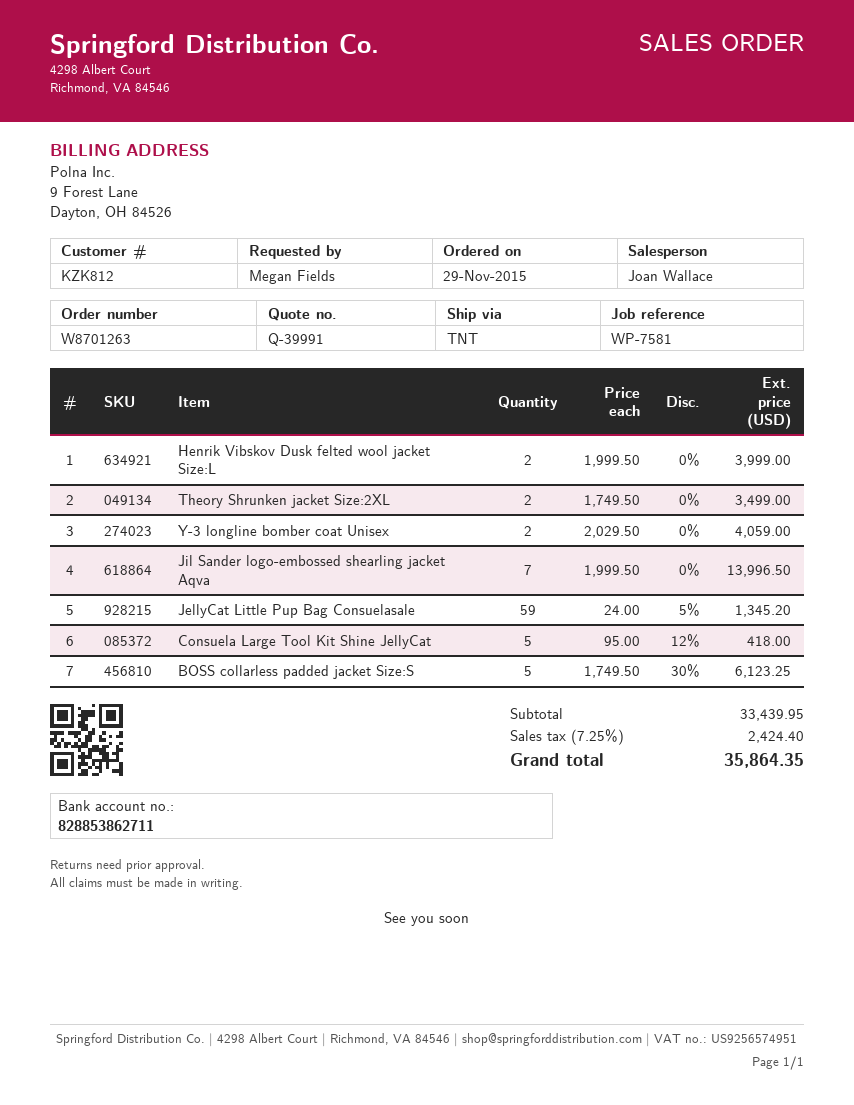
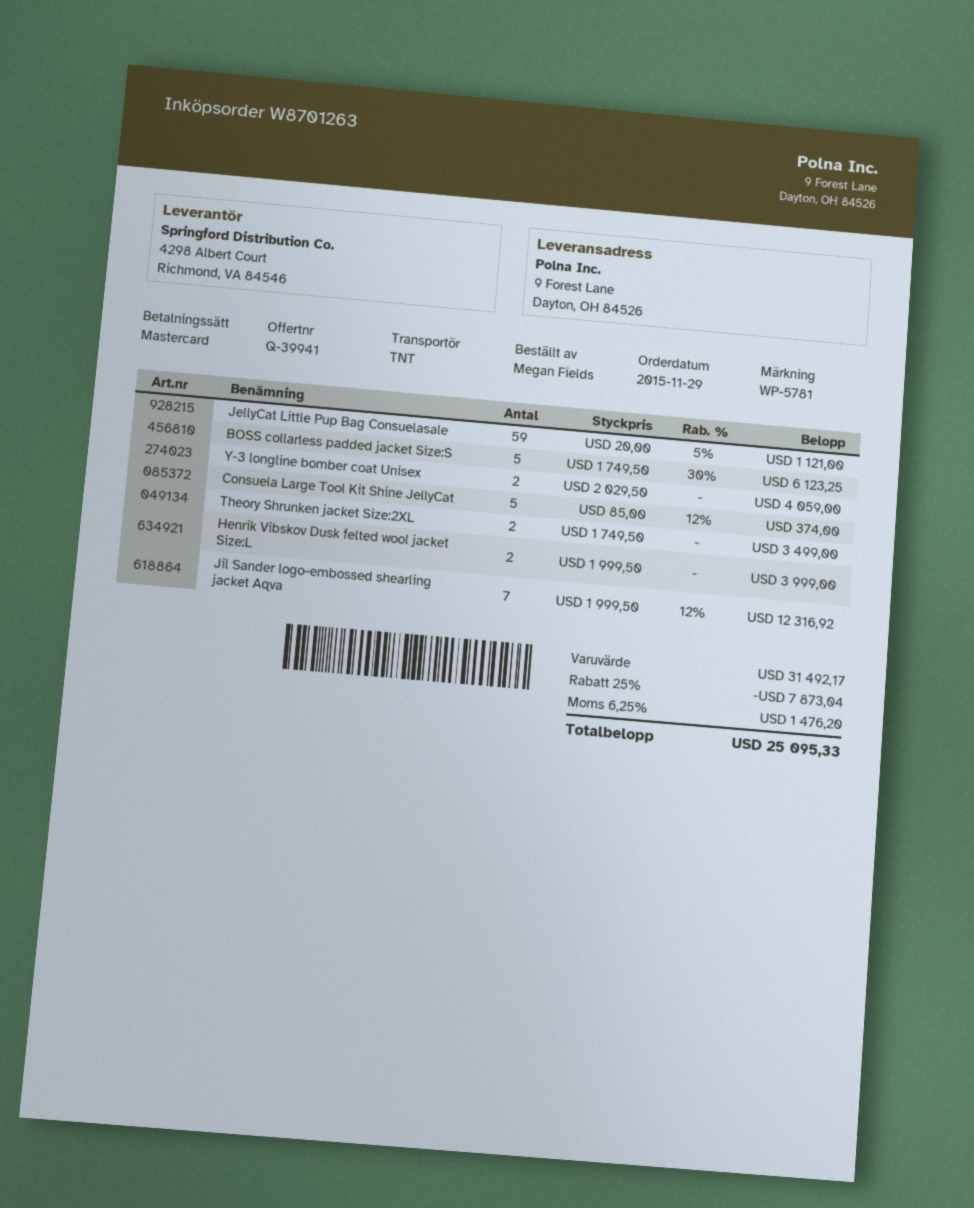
quote number: Q-39991 -> Q-39941
reference: WP-7581 -> WP-5781
Jil Sander logo-embossed shearling jacket Aqva: 7 x 1999.50 = 13996.50 -> 7 x 1999.50 - 12% = 12316.92
JellyCat Little Pup Bag Consuelasale: 59 x 24.00 - 5% = 1345.20 -> 59 x 20.00 - 5% = 1121.00
Consuela Large Tool Kit Shine JellyCat: 5 x 95.00 - 12% = 418.00 -> 5 x 85.00 - 12% = 374.00
subtotal: 33439.95 -> 31492.17
discount: none -> 25% = 7873.04
tax: 7.25% = 2424.40 -> 6.25% = 1476.20
total: 35864.35 -> 25095.33

